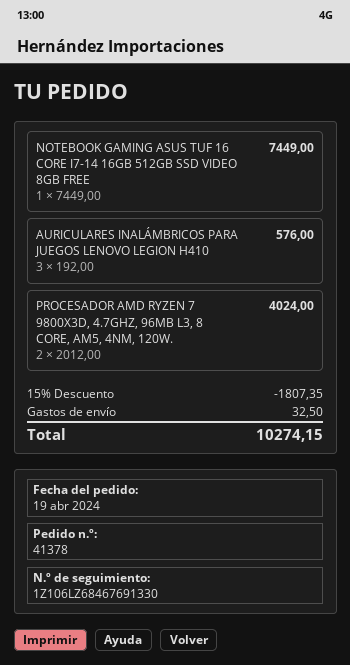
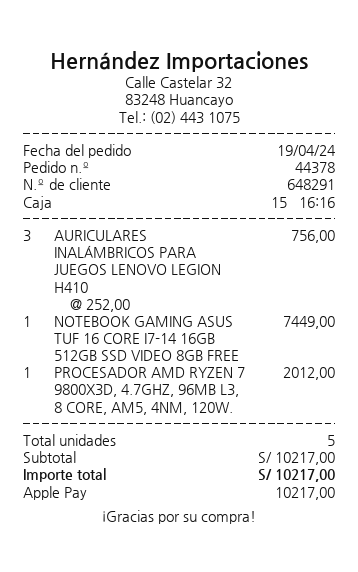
order number: 41378 -> 44378
AURICULARES INALÁMBRICOS PARA JUEGOS LENOVO LEGION H410: 3 x 192.00 = 576.00 -> 3 x 252.00 = 756.00
PROCESADOR AMD RYZEN 7 9800X3D, 4.7GHZ, 96MB L3, 8 CORE, AM5, 4NM, 120W.: 2 x 2012.00 = 4024.00 -> 1 x 2012.00 = 2012.00
discount: 15% = 1807.35 -> none
shipping: 32.50 -> none
total: 10274.15 -> 10217.00

